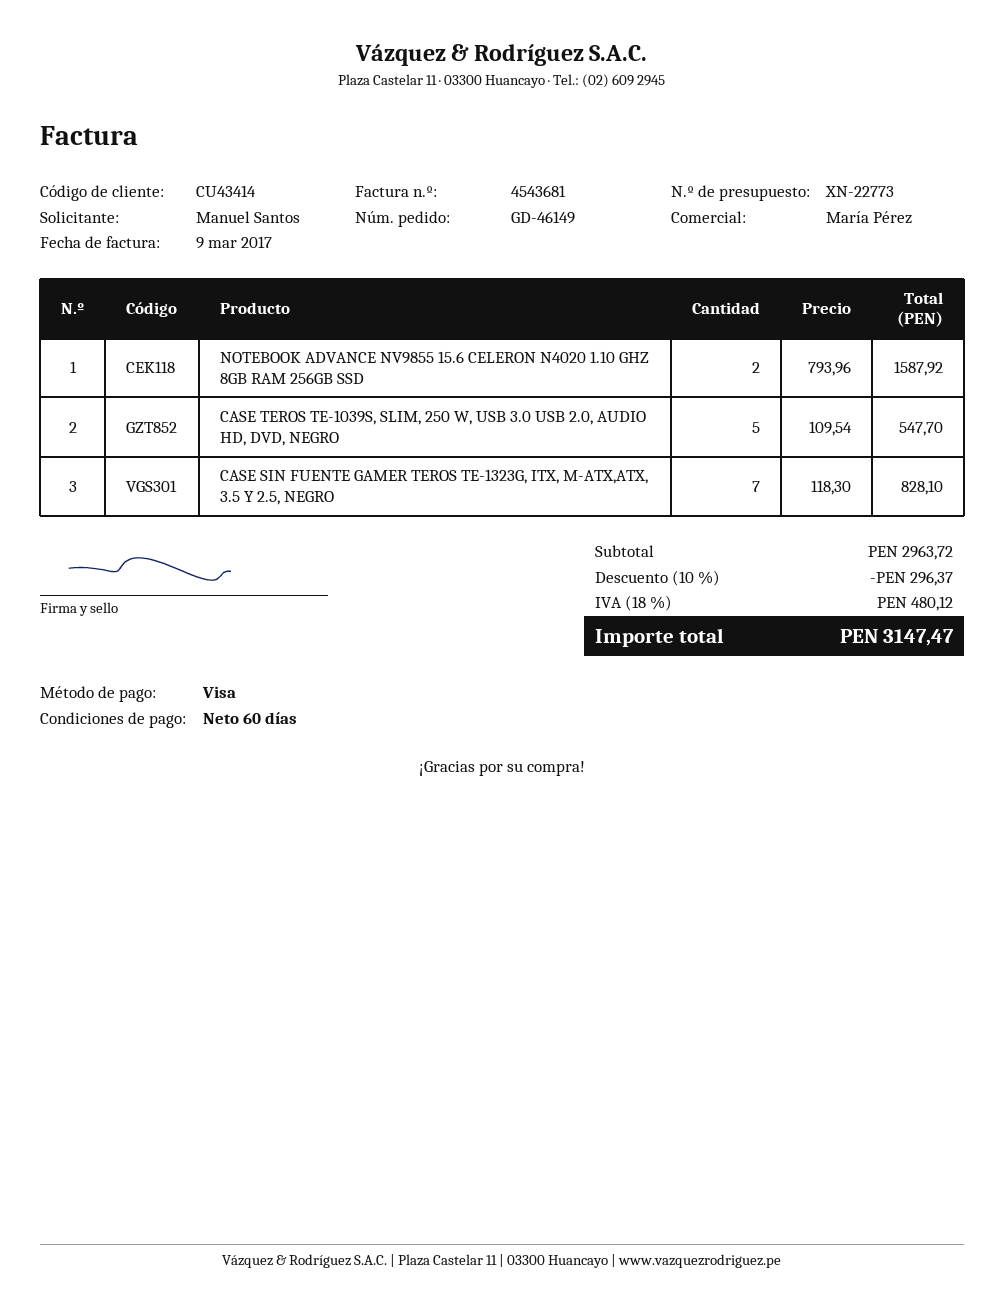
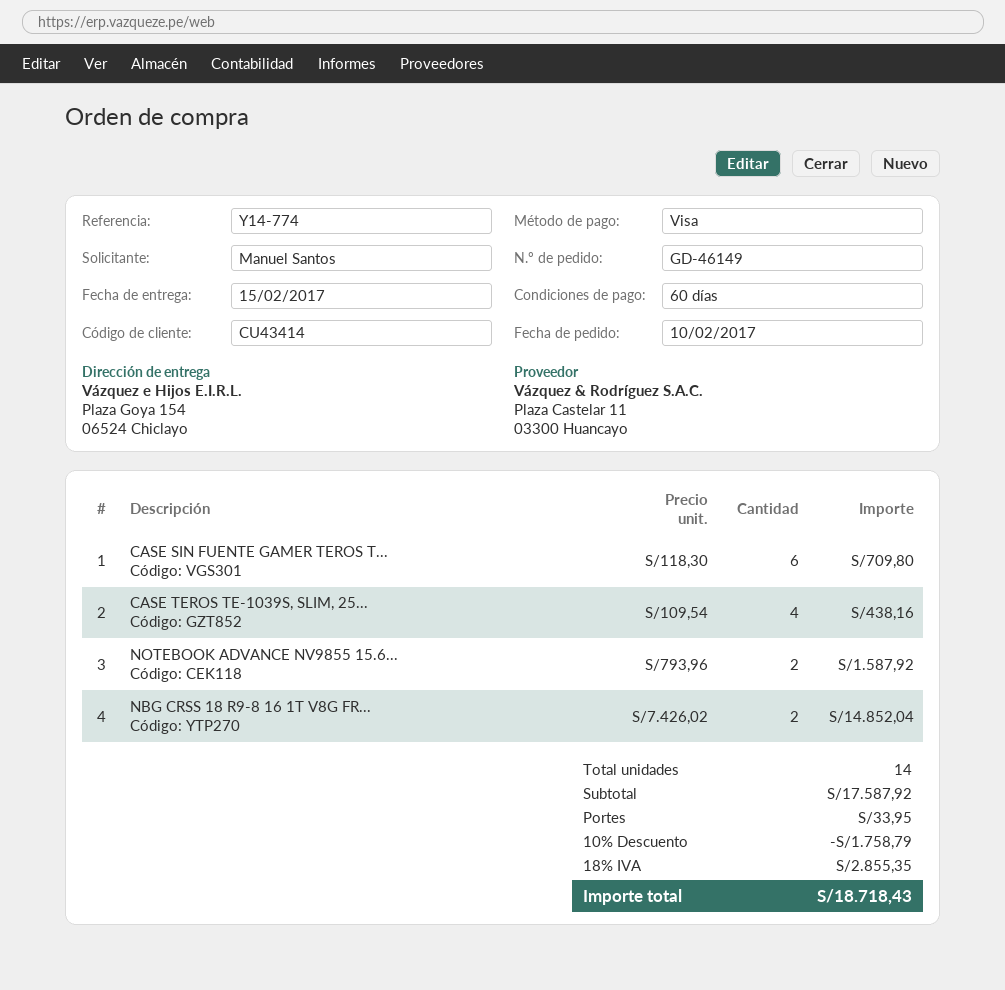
CASE TEROS TE-1039S, SLIM, 250 W, USB 3.0 USB 2.0, AUDIO HD, DVD, NEGRO: 5 x 109.54 = 547.70 -> 4 x 109.54 = 438.16
CASE SIN FUENTE GAMER TEROS TE-1323G, ITX, M-ATX,ATX, 3.5 Y 2.5, NEGRO: 7 x 118.30 = 828.10 -> 6 x 118.30 = 709.80
NBG CRSS 18 R9-8 16 1T V8G FR...: none -> 2 x 7426.02 = 14852.04
subtotal: 2963.72 -> 17587.92
discount: 10% = 296.37 -> 10% = 1758.79
shipping: none -> 33.95
tax: 18% = 480.12 -> 18% = 2855.35
total: 3147.47 -> 18718.43

